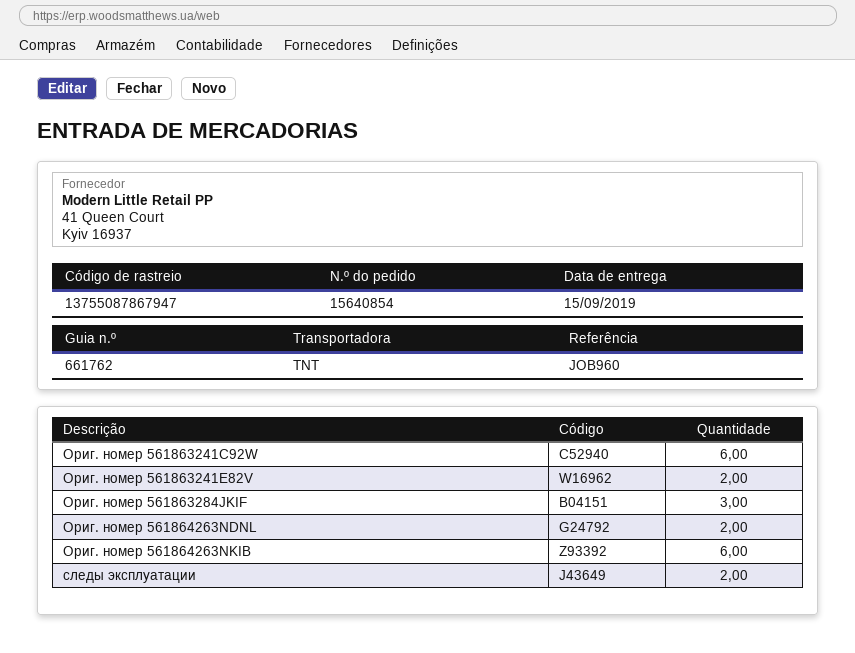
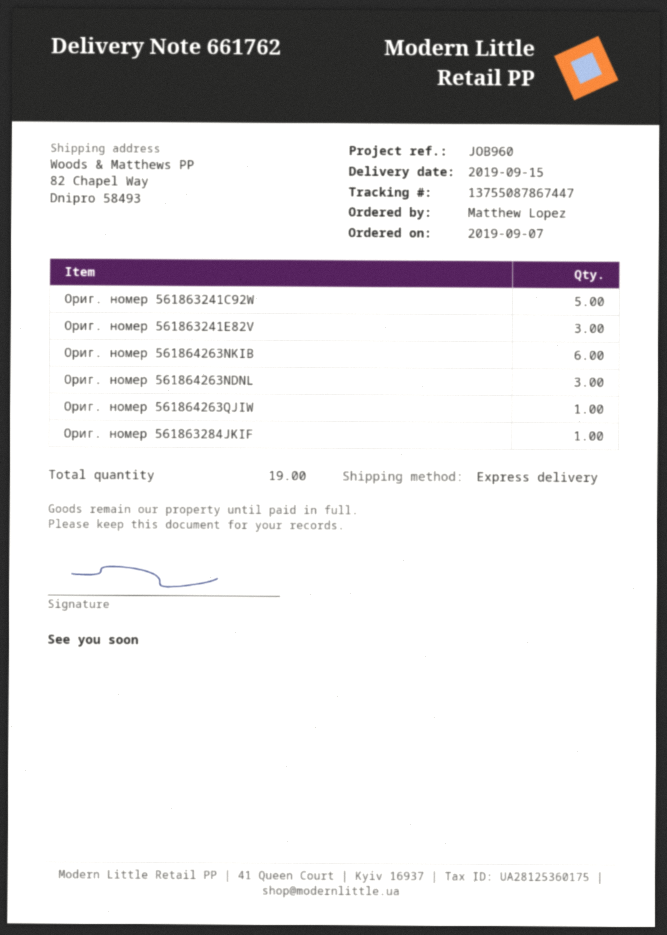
shipping method: TNT -> express
tracking number: 13755087867947 -> 13755087867447
Ориг. номер 561863241C92W: 6 -> 5
Ориг. номер 561863241E82V: 2 -> 3
Ориг. номер 561863284JKIF: 3 -> 1
Ориг. номер 561864263NDNL: 2 -> 3
следы эксплуатации: 2 -> none
Ориг. номер 561864263QJIW: none -> 1

